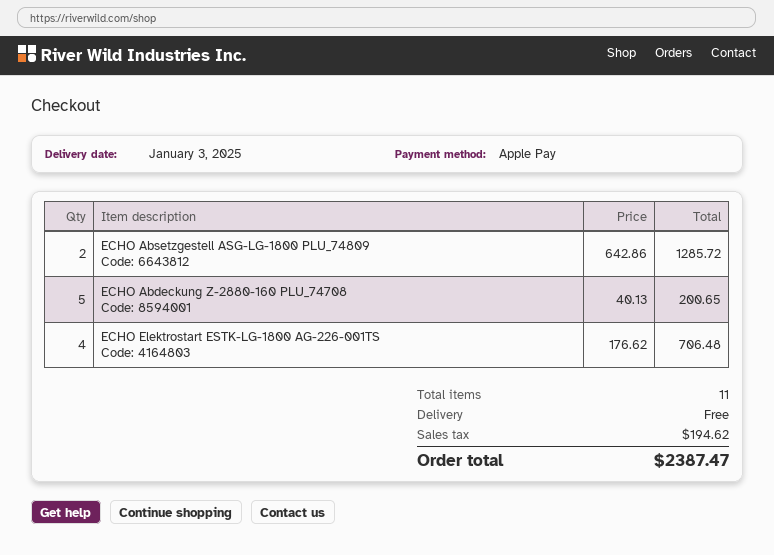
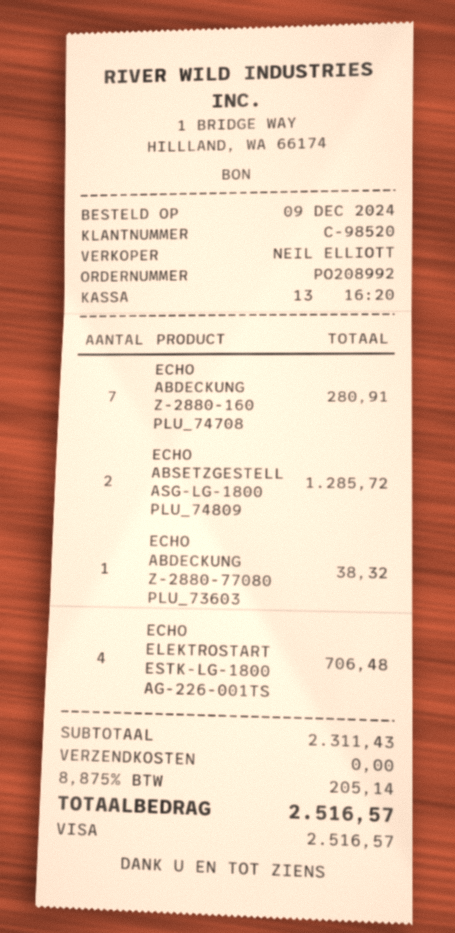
payment method: Apple Pay -> Visa
ECHO Abdeckung Z-2880-160 PLU_74708: 5 for 200.65 -> 7 for 280.91
ECHO ABDECKUNG Z-2880-77080 PLU_73603: none -> 1 for 38.32
tax: 194.62 -> 205.14
total: 2387.47 -> 2516.57

